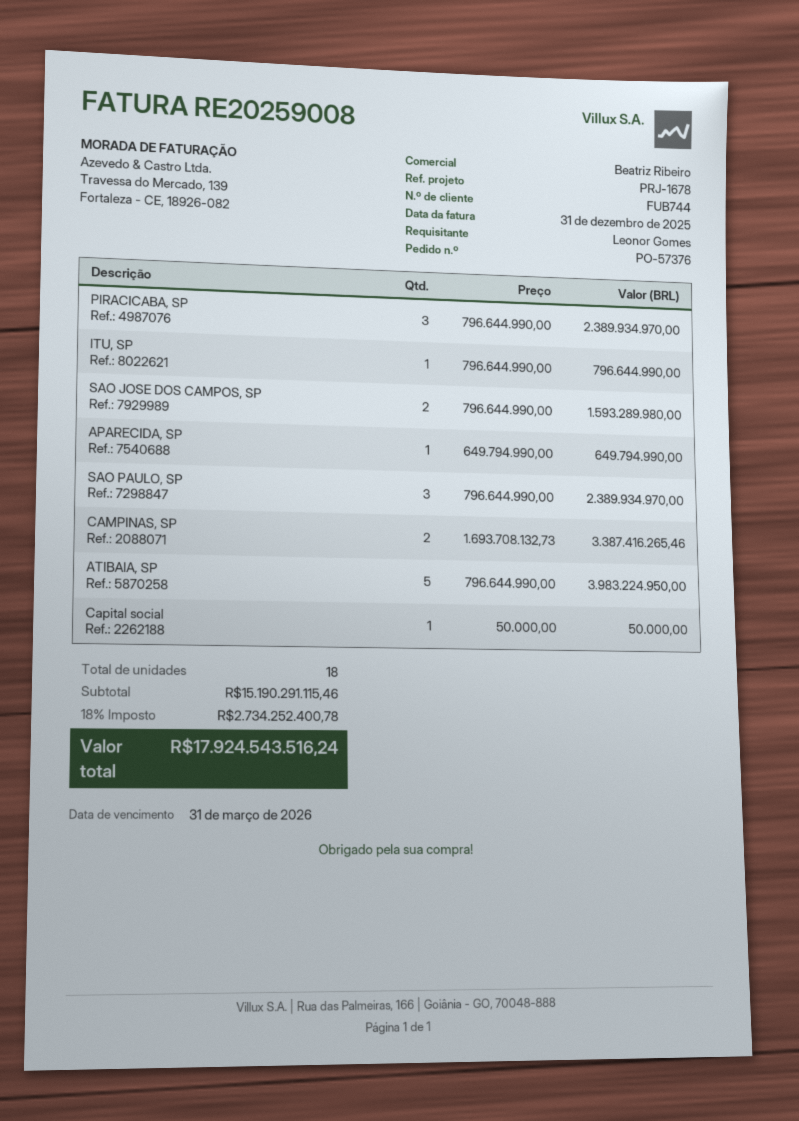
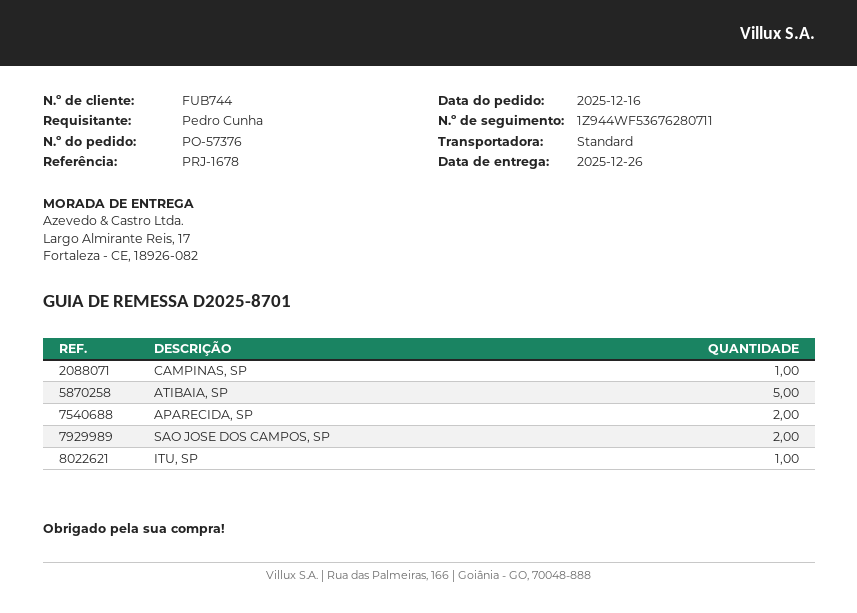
ordered by: Leonor Gomes -> Pedro Cunha
PIRACICABA, SP: 3 -> none
APARECIDA, SP: 1 -> 2
SAO PAULO, SP: 3 -> none
CAMPINAS, SP: 2 -> 1
Capital social: 1 -> none

